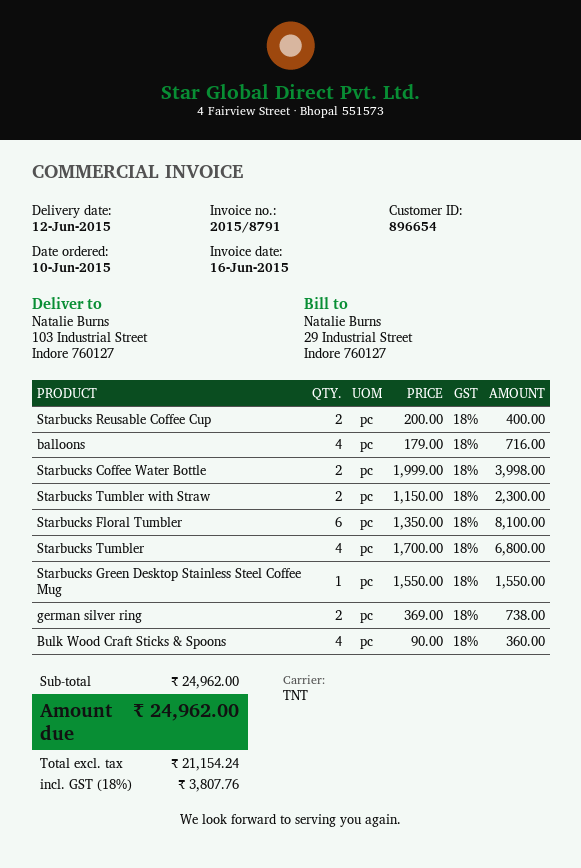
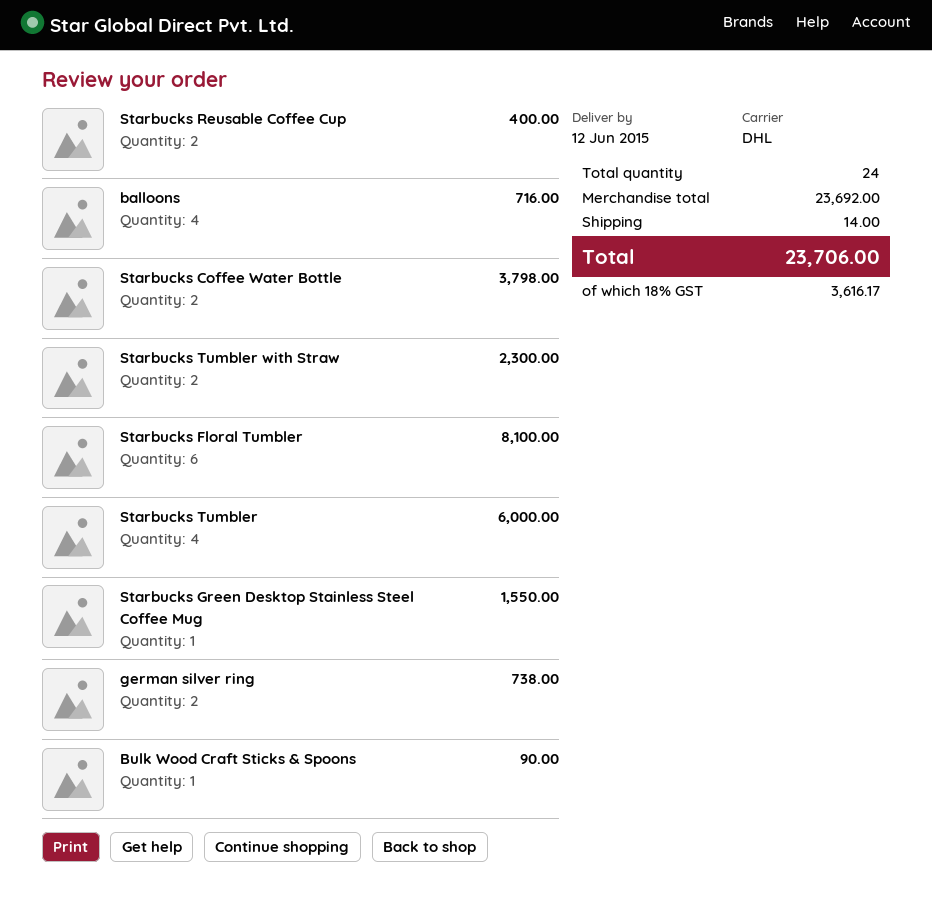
shipping method: TNT -> DHL
Starbucks Coffee Water Bottle: 2 for 3998.00 -> 2 for 3798.00
Starbucks Tumbler: 4 for 6800.00 -> 4 for 6000.00
Bulk Wood Craft Sticks & Spoons: 4 for 360.00 -> 1 for 90.00
subtotal: 24962.00 -> 23692.00
shipping: none -> 14.00
tax: 18% = 3807.76 -> 18% = 3616.17
total: 24962.00 -> 23706.00

